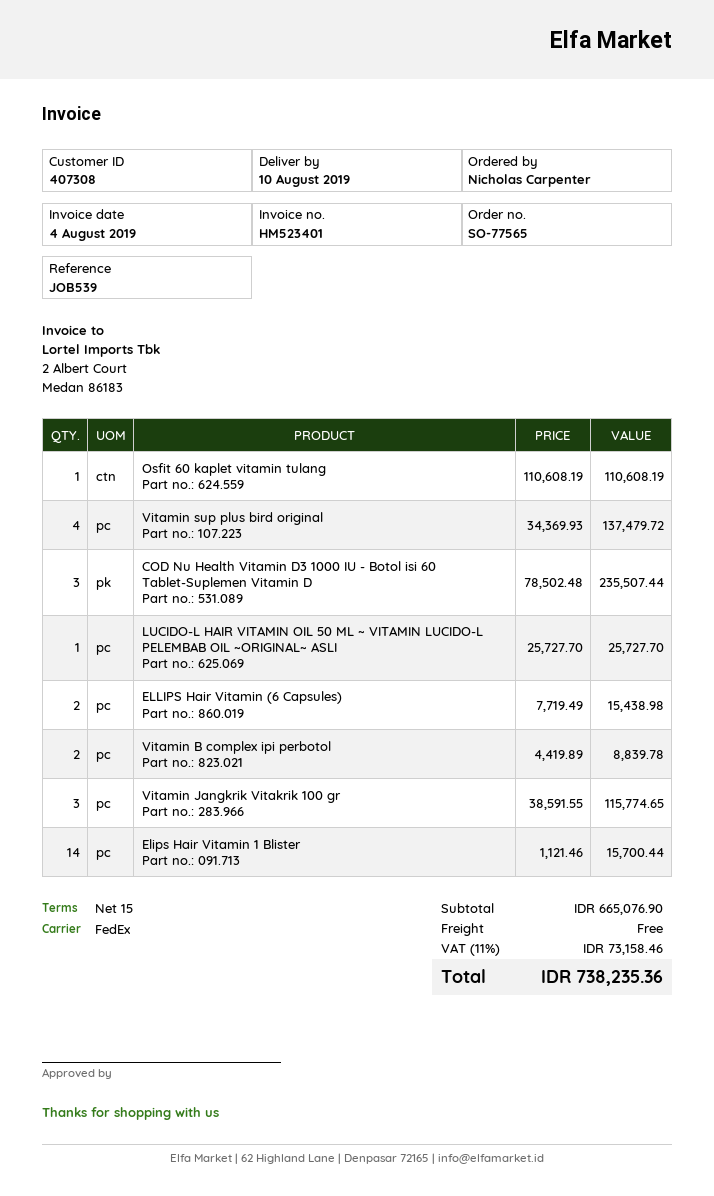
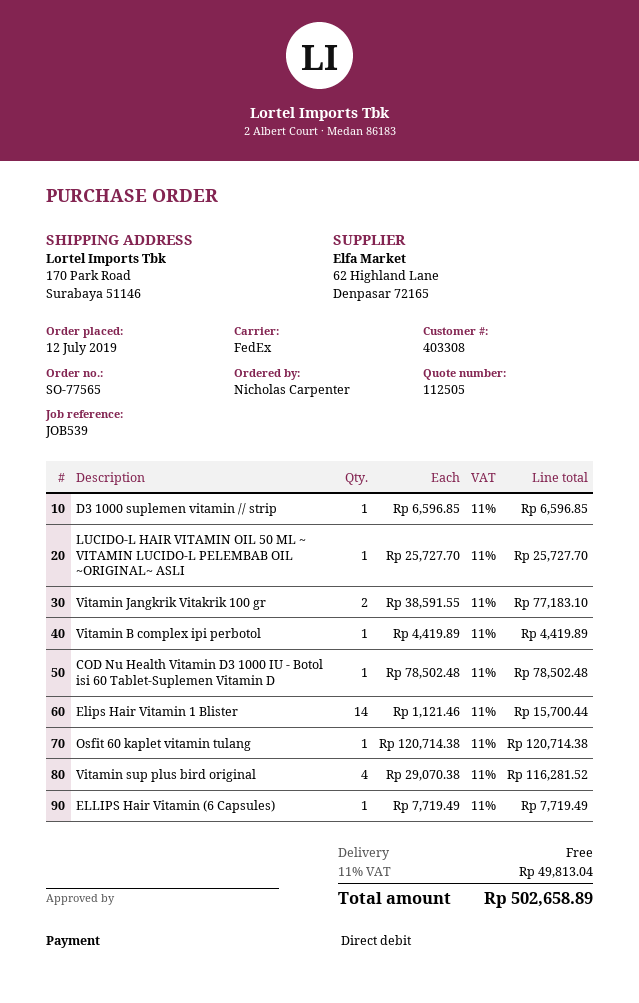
customer number: 407308 -> 403308
Osfit 60 kaplet vitamin tulang: 1 x 110608.19 = 110608.19 -> 1 x 120714.38 = 120714.38
Vitamin sup plus bird original: 4 x 34369.93 = 137479.72 -> 4 x 29070.38 = 116281.52
COD Nu Health Vitamin D3 1000 IU - Botol isi 60 Tablet-Suplemen Vitamin D: 3 x 78502.48 = 235507.44 -> 1 x 78502.48 = 78502.48
ELLIPS Hair Vitamin (6 Capsules): 2 x 7719.49 = 15438.98 -> 1 x 7719.49 = 7719.49
Vitamin B complex ipi perbotol: 2 x 4419.89 = 8839.78 -> 1 x 4419.89 = 4419.89
Vitamin Jangkrik Vitakrik 100 gr: 3 x 38591.55 = 115774.65 -> 2 x 38591.55 = 77183.10
D3 1000 suplemen vitamin // strip: none -> 1 x 6596.85 = 6596.85
tax: 11% = 73158.46 -> 11% = 49813.04
total: 738235.36 -> 502658.89

